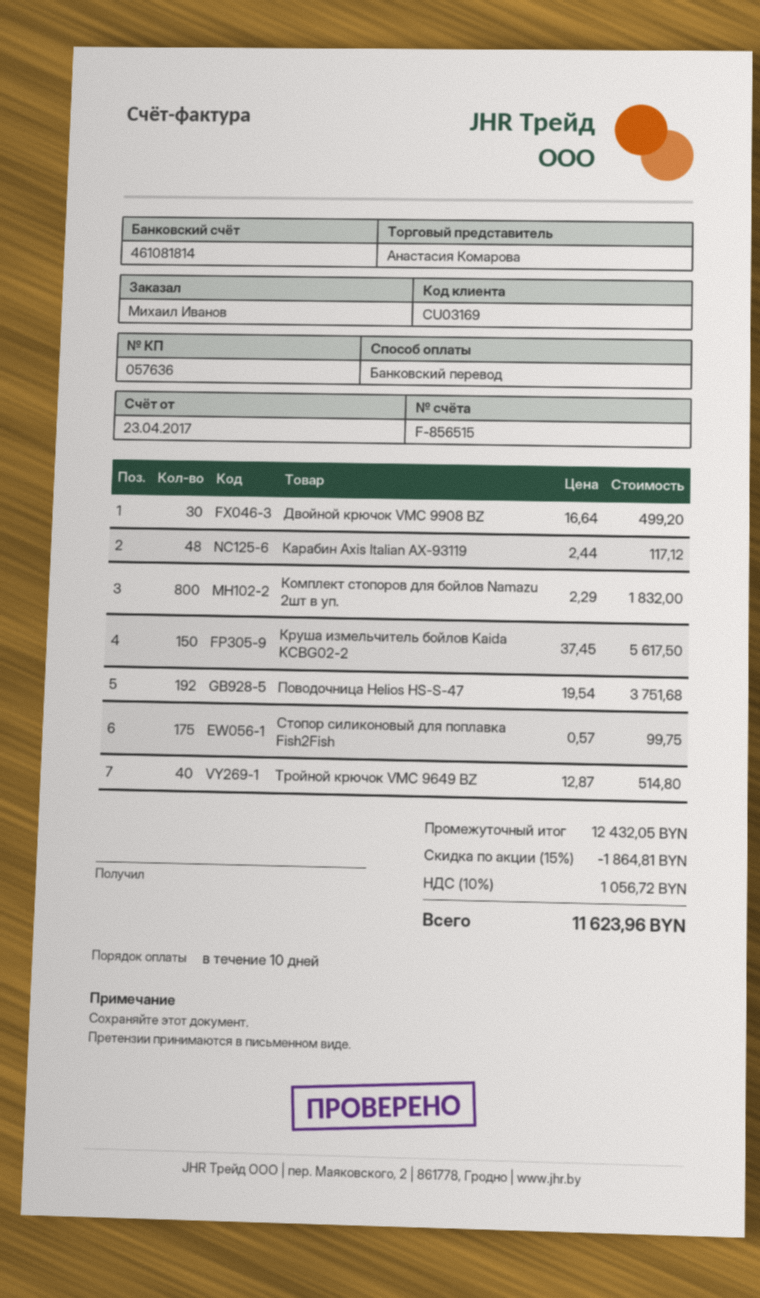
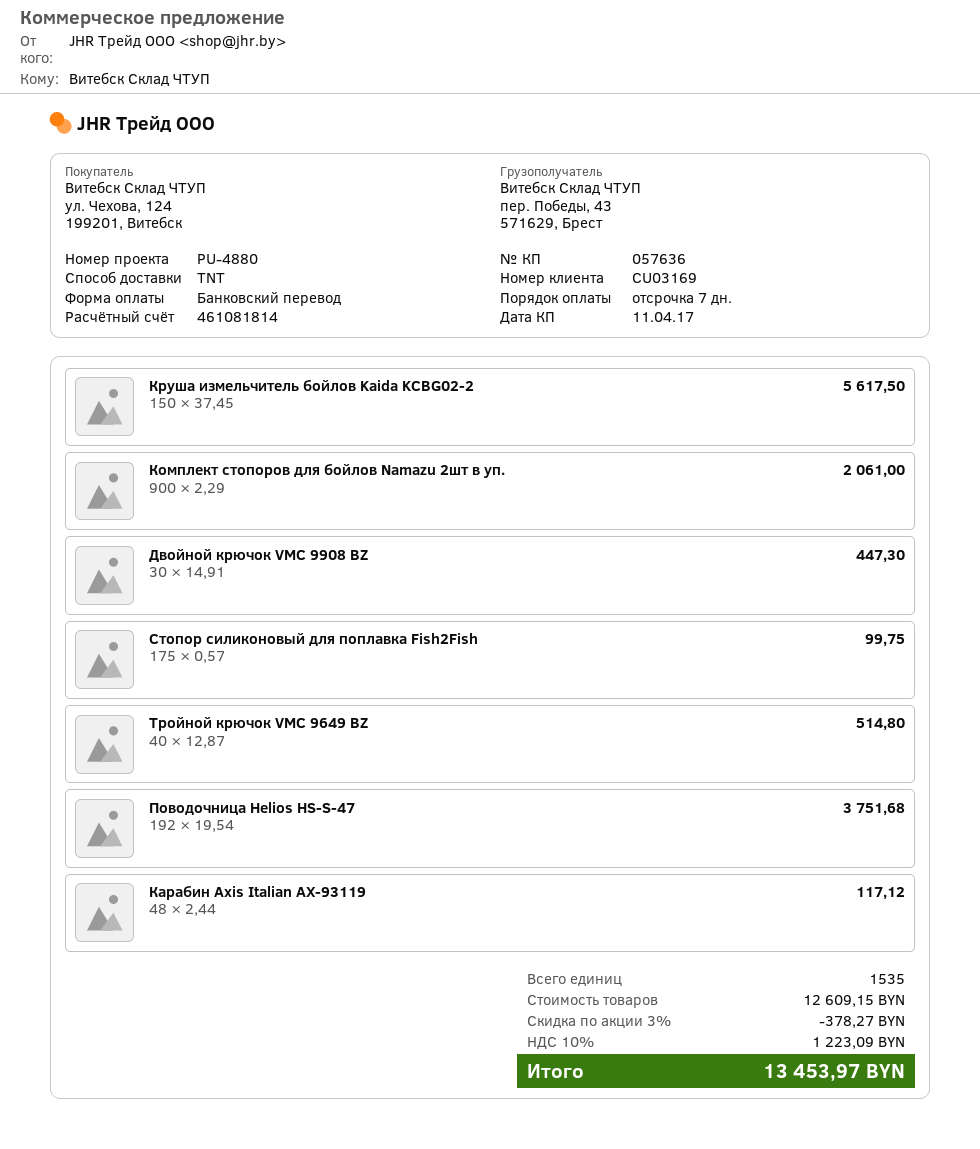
payment terms: 10 days -> 7 days
Двойной крючок VMC 9908 BZ: 30 x 16.64 = 499.20 -> 30 x 14.91 = 447.30
Комплект стопоров для бойлов Namazu 2шт в уп.: 800 x 2.29 = 1832.00 -> 900 x 2.29 = 2061.00
subtotal: 12432.05 -> 12609.15
discount: 15% = 1864.81 -> 3% = 378.27
tax: 10% = 1056.72 -> 10% = 1223.09
total: 11623.96 -> 13453.97

